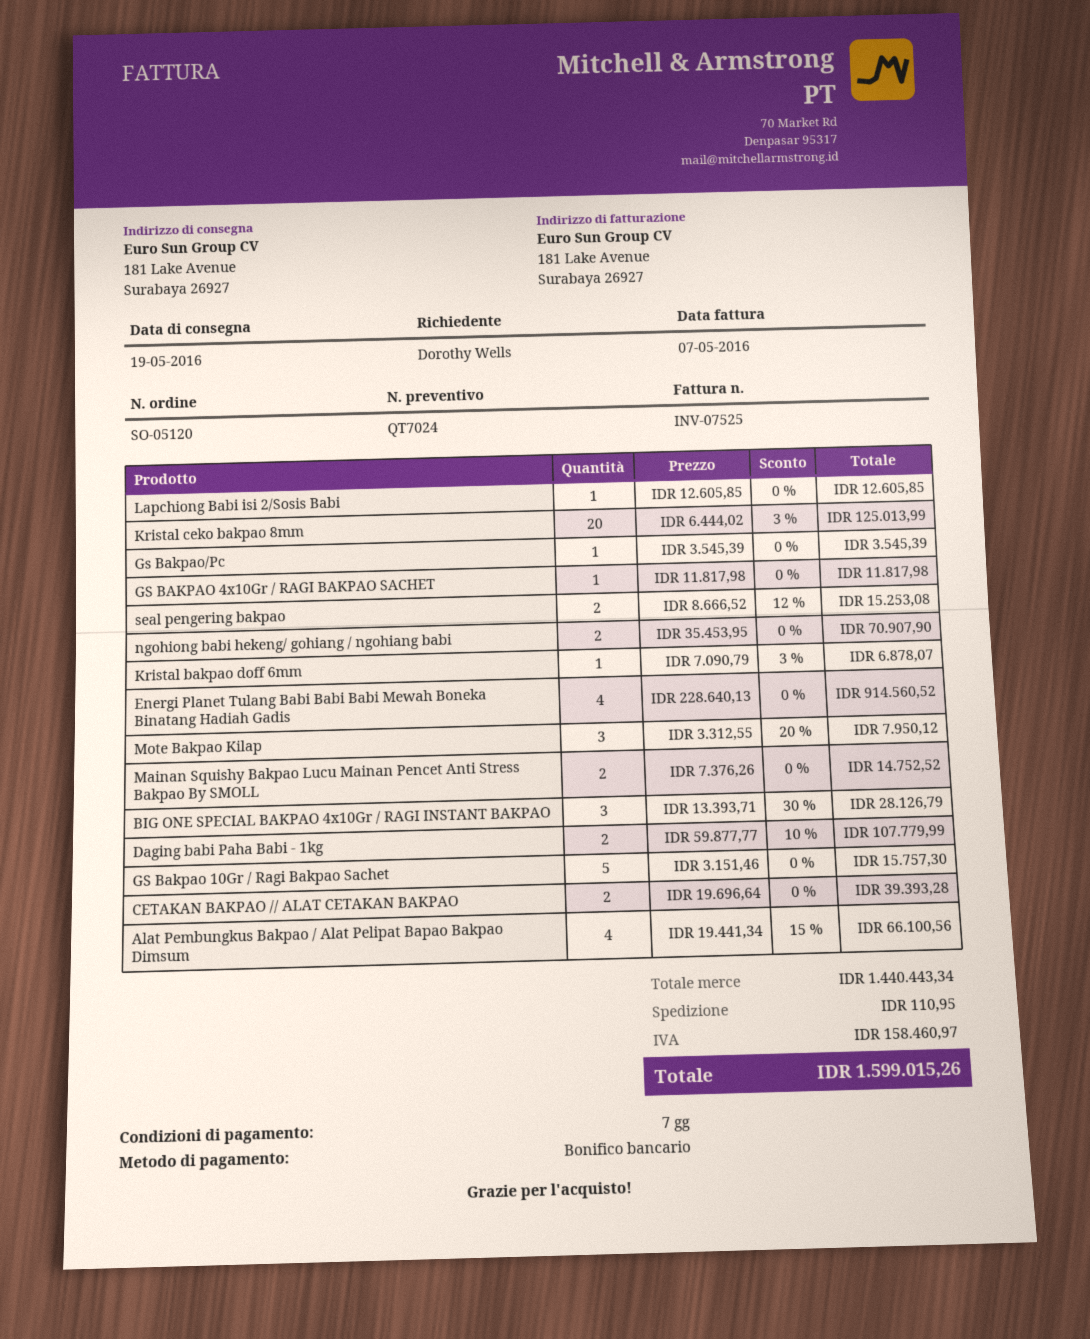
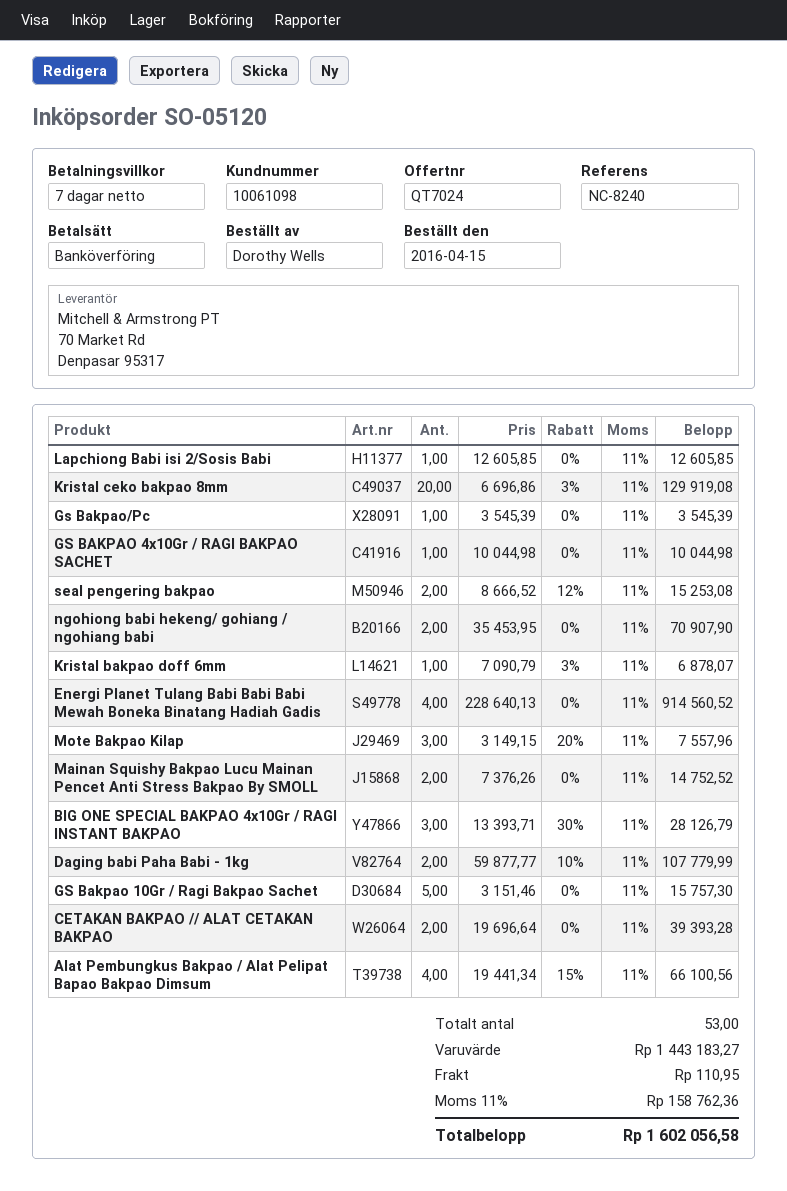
Kristal ceko bakpao 8mm: 20 x 6444.02 - 3% = 125013.99 -> 20 x 6696.86 - 3% = 129919.08
GS BAKPAO 4x10Gr / RAGI BAKPAO SACHET: 1 x 11817.98 = 11817.98 -> 1 x 10044.98 = 10044.98
Mote Bakpao Kilap: 3 x 3312.55 - 20% = 7950.12 -> 3 x 3149.15 - 20% = 7557.96
subtotal: 1440443.34 -> 1443183.27
tax: 158460.97 -> 158762.36
total: 1599015.26 -> 1602056.58

